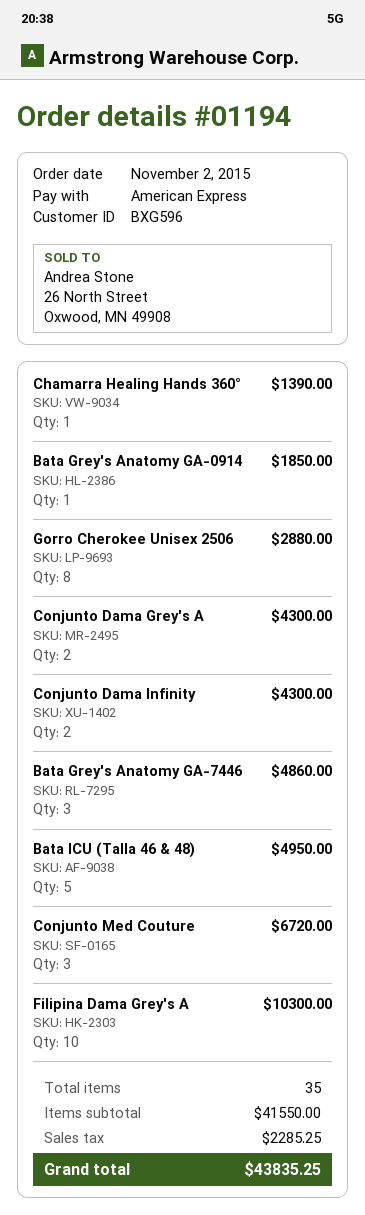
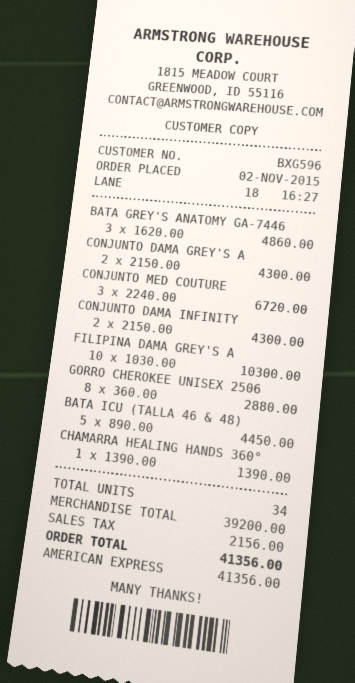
Bata Grey's Anatomy GA-0914: 1 for 1850.00 -> none
Bata ICU (Talla 46 & 48): 5 for 4950.00 -> 5 for 4450.00
total quantity: 35 -> 34
subtotal: 41550.00 -> 39200.00
tax: 2285.25 -> 2156.00
total: 43835.25 -> 41356.00

